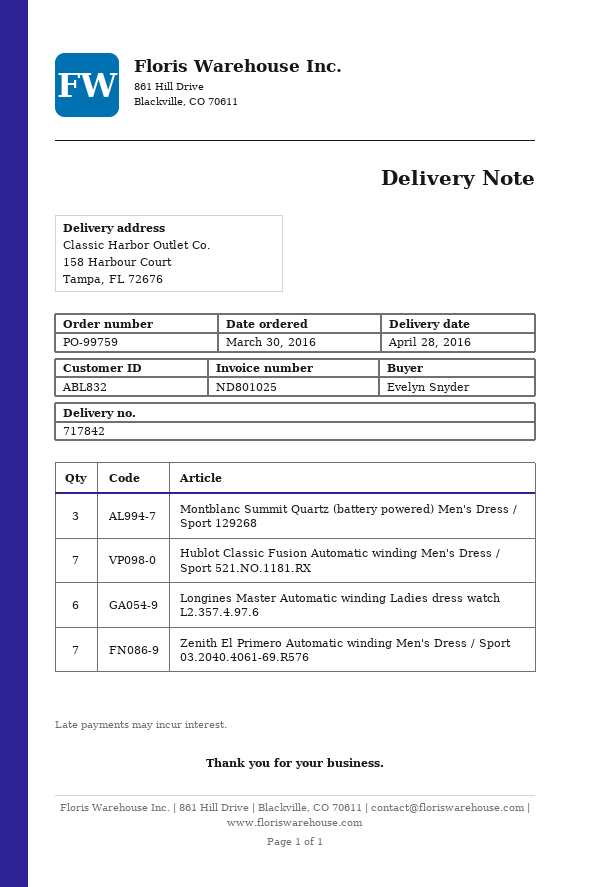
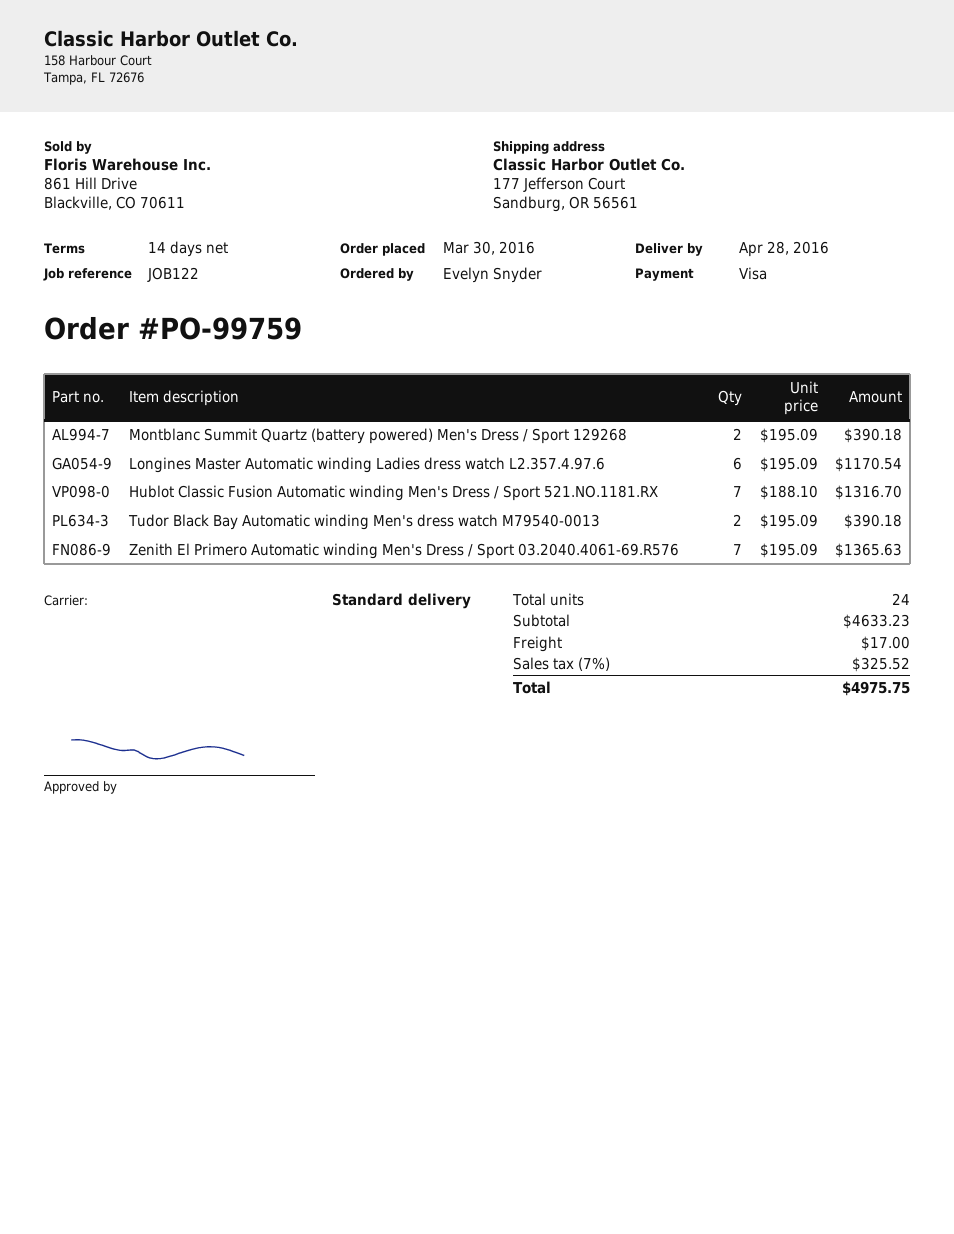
ship to: 158 Harbour Court, Tampa, FL 72676 -> 177 Jefferson Court, Sandburg, OR 56561
Montblanc Summit Quartz (battery powered) Men's Dress / Sport 129268: 3 -> 2
Tudor Black Bay Automatic winding Men's dress watch M79540-0013: none -> 2

